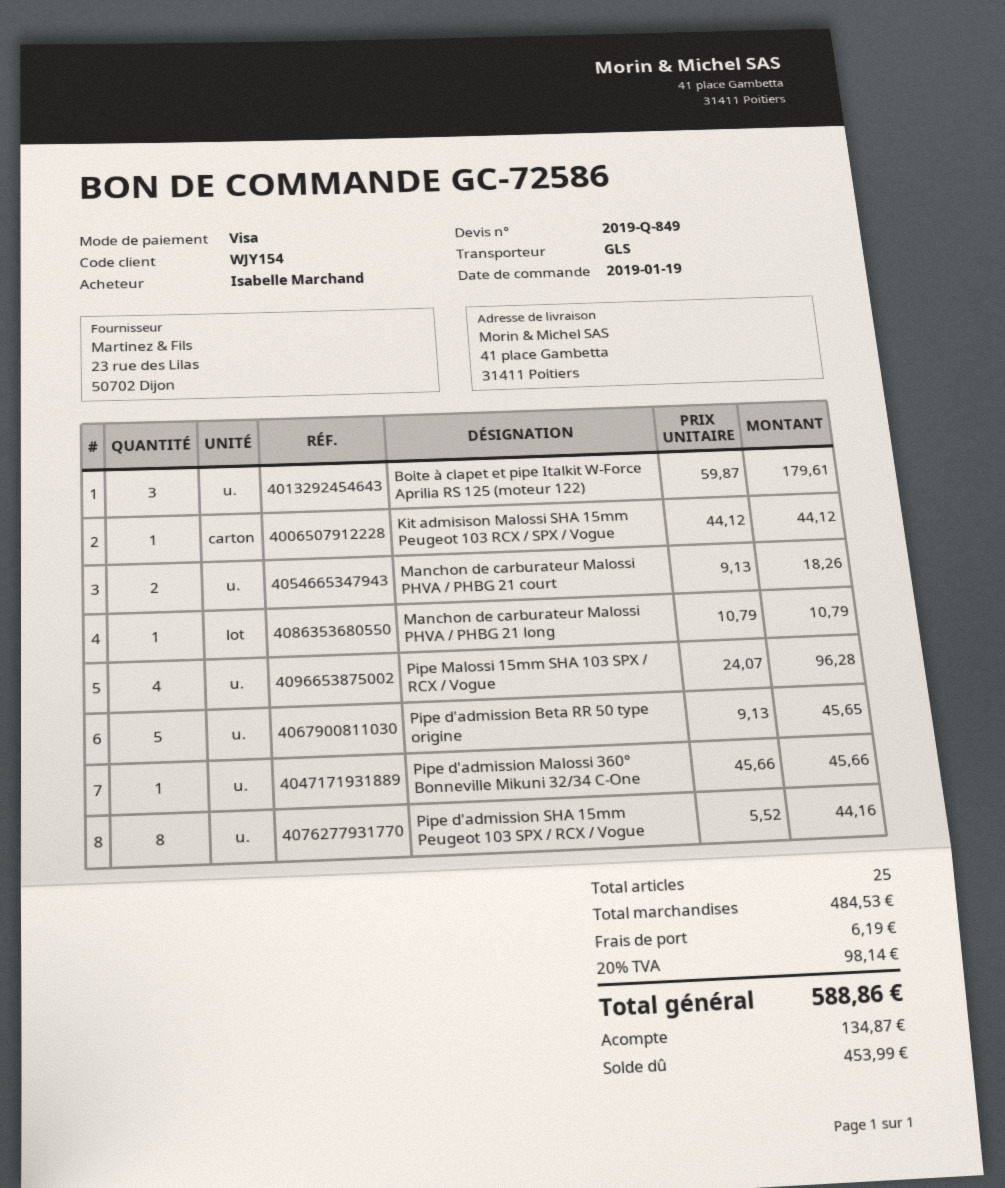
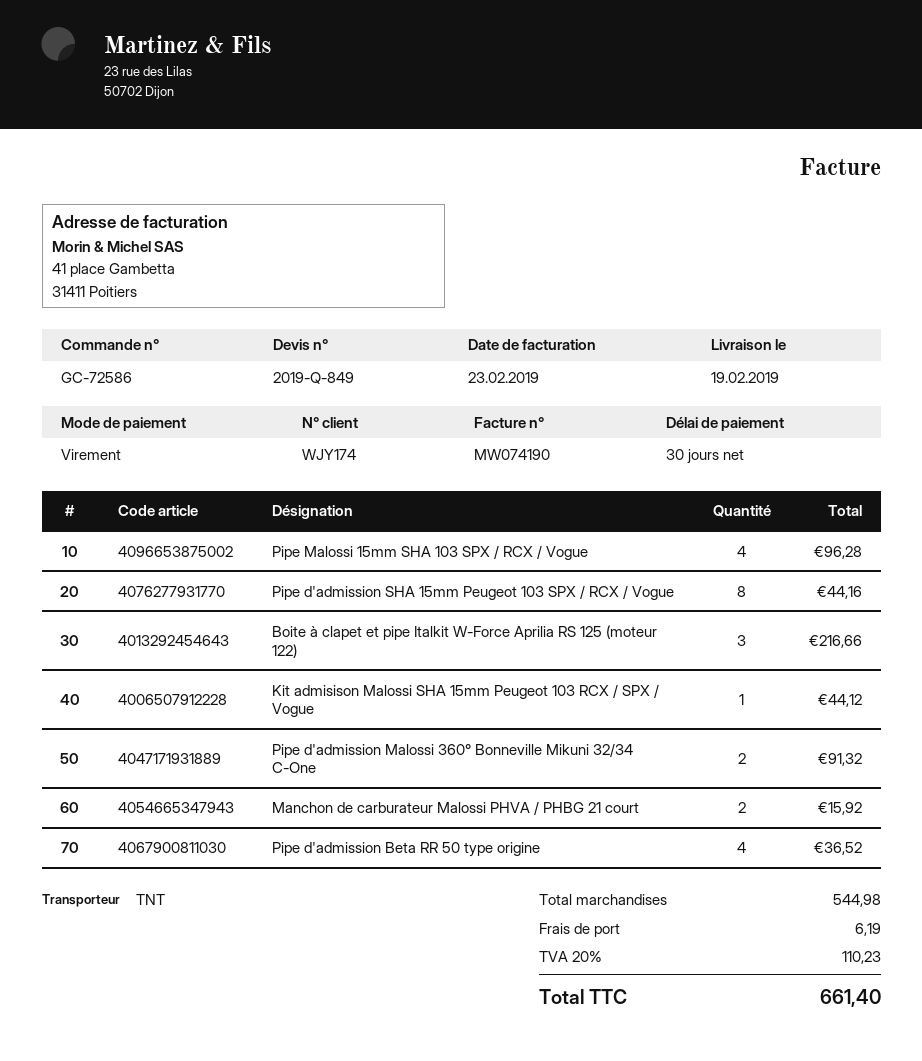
customer number: WJY154 -> WJY174
payment method: Visa -> bank transfer
shipping method: GLS -> TNT
Boite à clapet et pipe Italkit W-Force Aprilia RS 125 (moteur 122): 3 for 179.61 -> 3 for 216.66
Manchon de carburateur Malossi PHVA / PHBG 21 court: 2 for 18.26 -> 2 for 15.92
Manchon de carburateur Malossi PHVA / PHBG 21 long: 1 for 10.79 -> none
Pipe d'admission Beta RR 50 type origine: 5 for 45.65 -> 4 for 36.52
Pipe d'admission Malossi 360° Bonneville Mikuni 32/34 C-One: 1 for 45.66 -> 2 for 91.32
subtotal: 484.53 -> 544.98
tax: 20% = 98.14 -> 20% = 110.23
total: 588.86 -> 661.40

